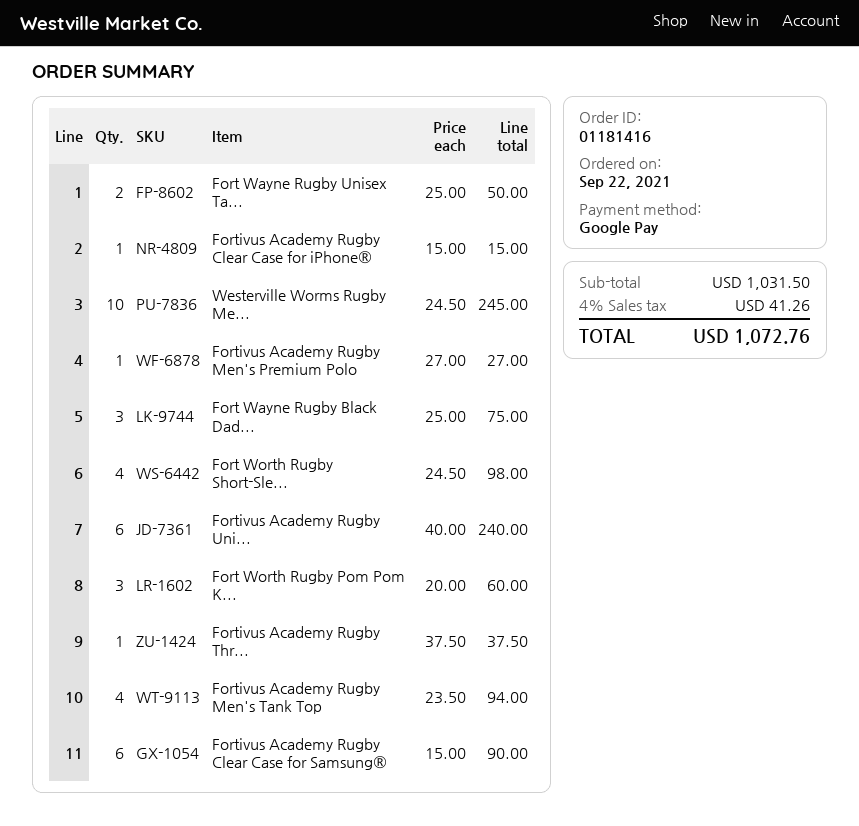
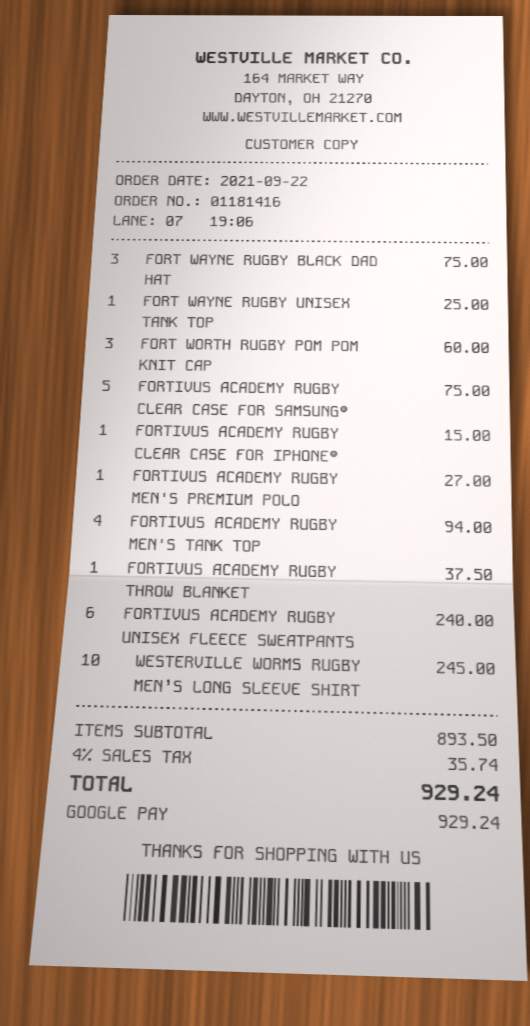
Fort Wayne Rugby Unisex Ta...: 2 for 50.00 -> 1 for 25.00
Fort Worth Rugby Short-Sle...: 4 for 98.00 -> none
Fortivus Academy Rugby Clear Case for Samsung®: 6 for 90.00 -> 5 for 75.00
subtotal: 1031.50 -> 893.50
tax: 4% = 41.26 -> 4% = 35.74
total: 1072.76 -> 929.24

